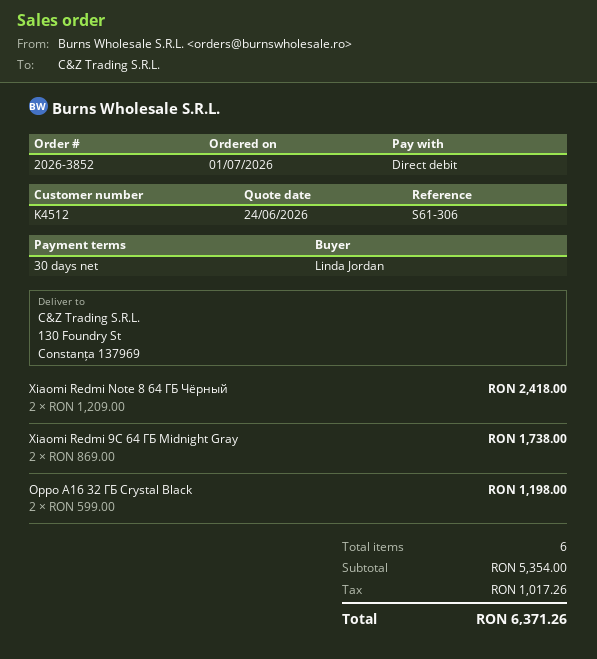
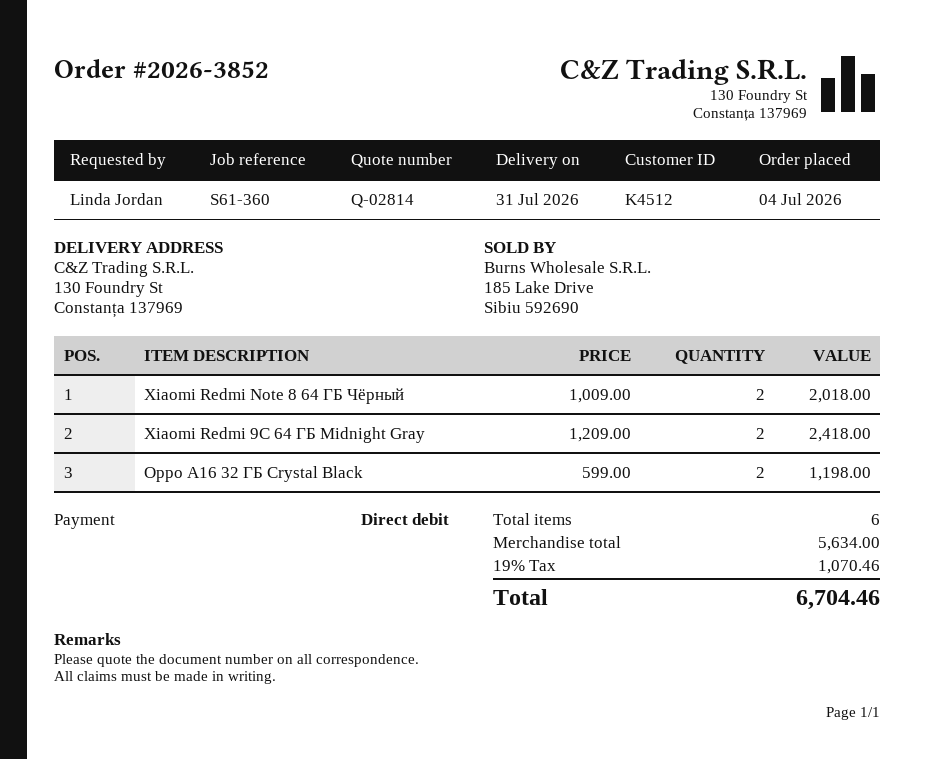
order date: 2026-07-01 -> 2026-07-04
reference: S61-306 -> S61-360
Xiaomi Redmi Note 8 64 ГБ Чёрный: 2 x 1209.00 = 2418.00 -> 2 x 1009.00 = 2018.00
Xiaomi Redmi 9C 64 ГБ Midnight Gray: 2 x 869.00 = 1738.00 -> 2 x 1209.00 = 2418.00
subtotal: 5354.00 -> 5634.00
tax: 1017.26 -> 1070.46
total: 6371.26 -> 6704.46

